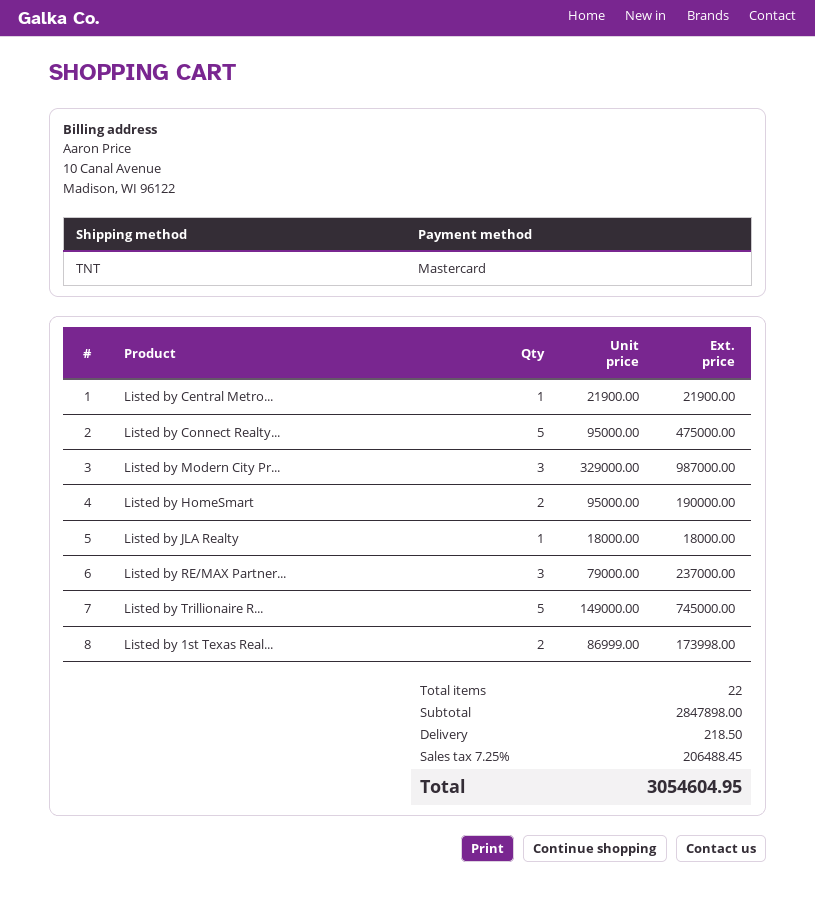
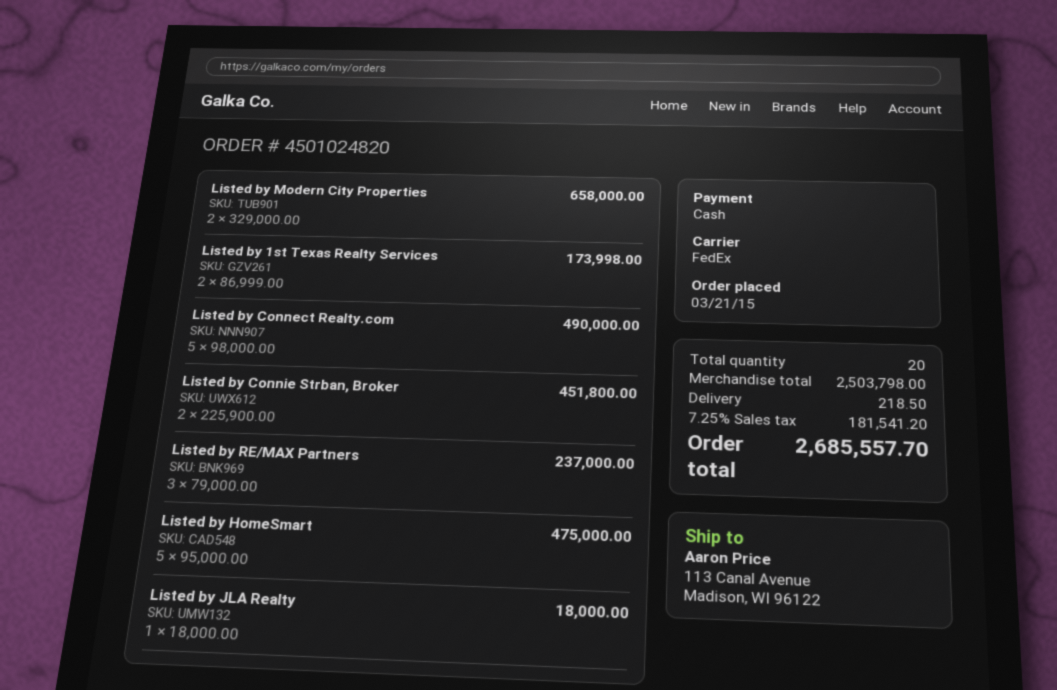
payment method: Mastercard -> cash
shipping method: TNT -> FedEx
Listed by Central Metro...: 1 x 21900.00 = 21900.00 -> none
Listed by Connect Realty...: 5 x 95000.00 = 475000.00 -> 5 x 98000.00 = 490000.00
Listed by Modern City Pr...: 3 x 329000.00 = 987000.00 -> 2 x 329000.00 = 658000.00
Listed by HomeSmart: 2 x 95000.00 = 190000.00 -> 5 x 95000.00 = 475000.00
Listed by Trillionaire R...: 5 x 149000.00 = 745000.00 -> none
Listed by Connie Strban, Broker: none -> 2 x 225900.00 = 451800.00
total quantity: 22 -> 20
subtotal: 2847898.00 -> 2503798.00
tax: 7.25% = 206488.45 -> 7.25% = 181541.20
total: 3054604.95 -> 2685557.70

